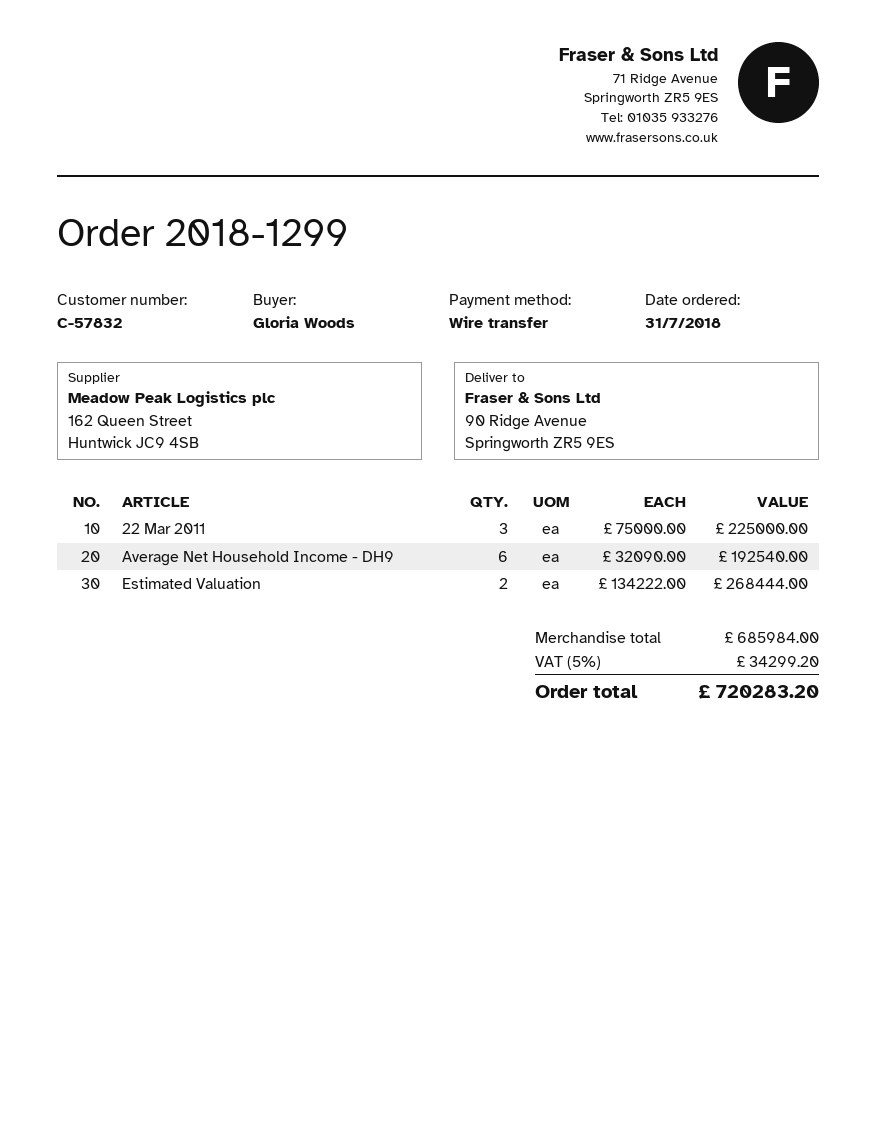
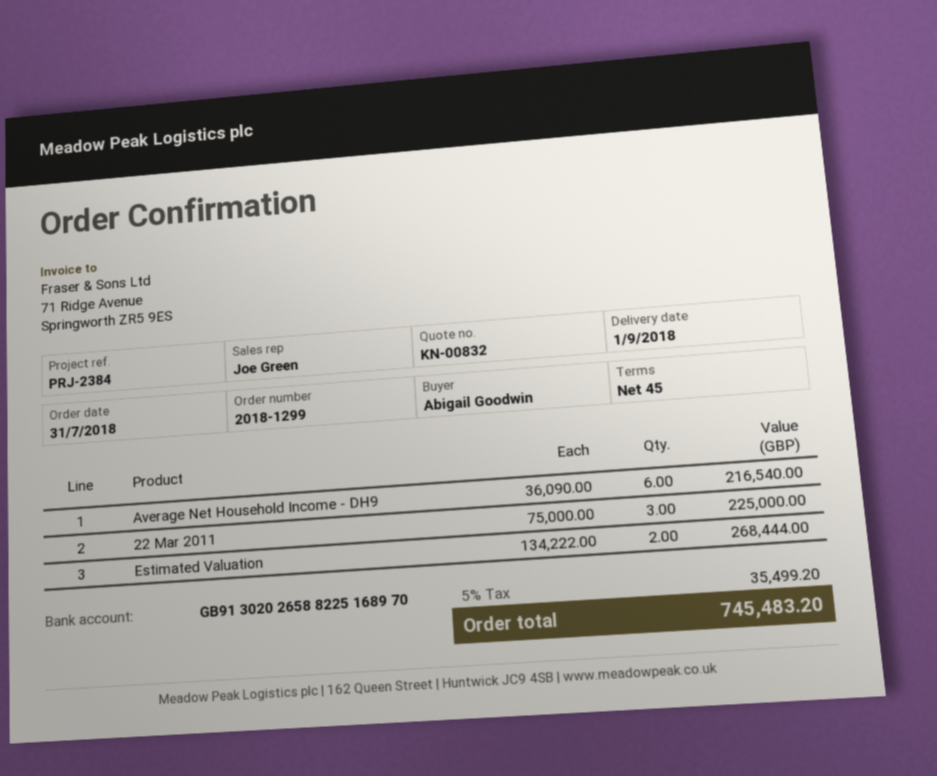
ordered by: Gloria Woods -> Abigail Goodwin
Average Net Household Income - DH9: 6 x 32090.00 = 192540.00 -> 6 x 36090.00 = 216540.00
tax: 5% = 34299.20 -> 5% = 35499.20
total: 720283.20 -> 745483.20

